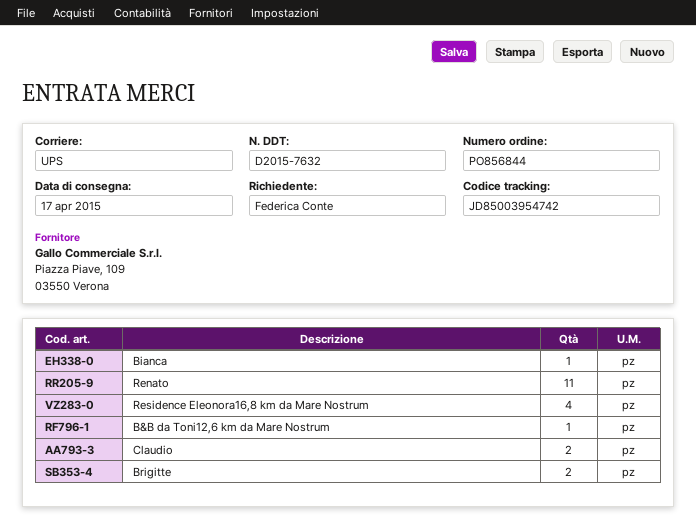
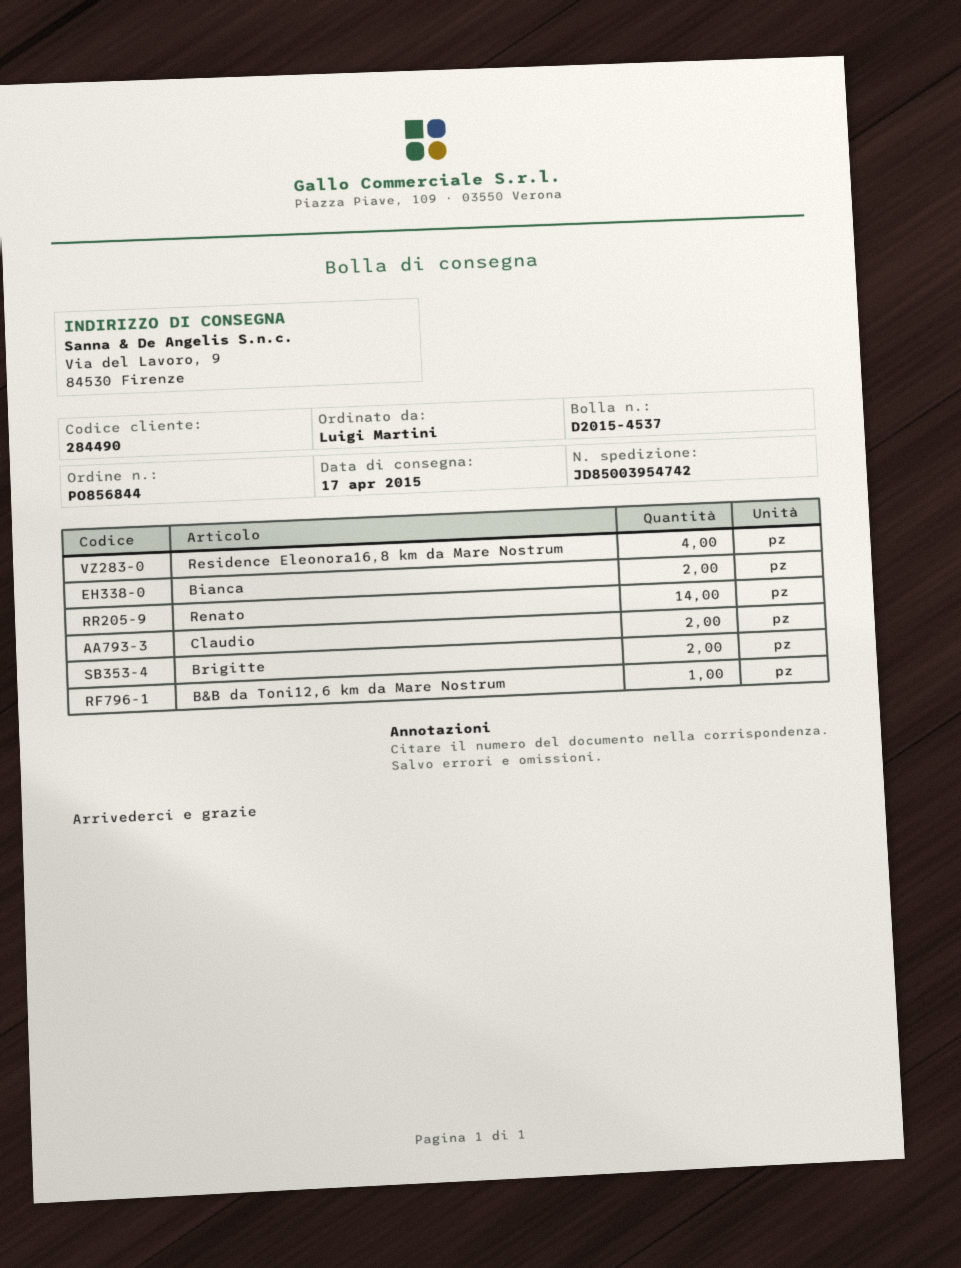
delivery note number: D2015-7632 -> D2015-4537
ordered by: Federica Conte -> Luigi Martini
Bianca: 1 -> 2
Renato: 11 -> 14

